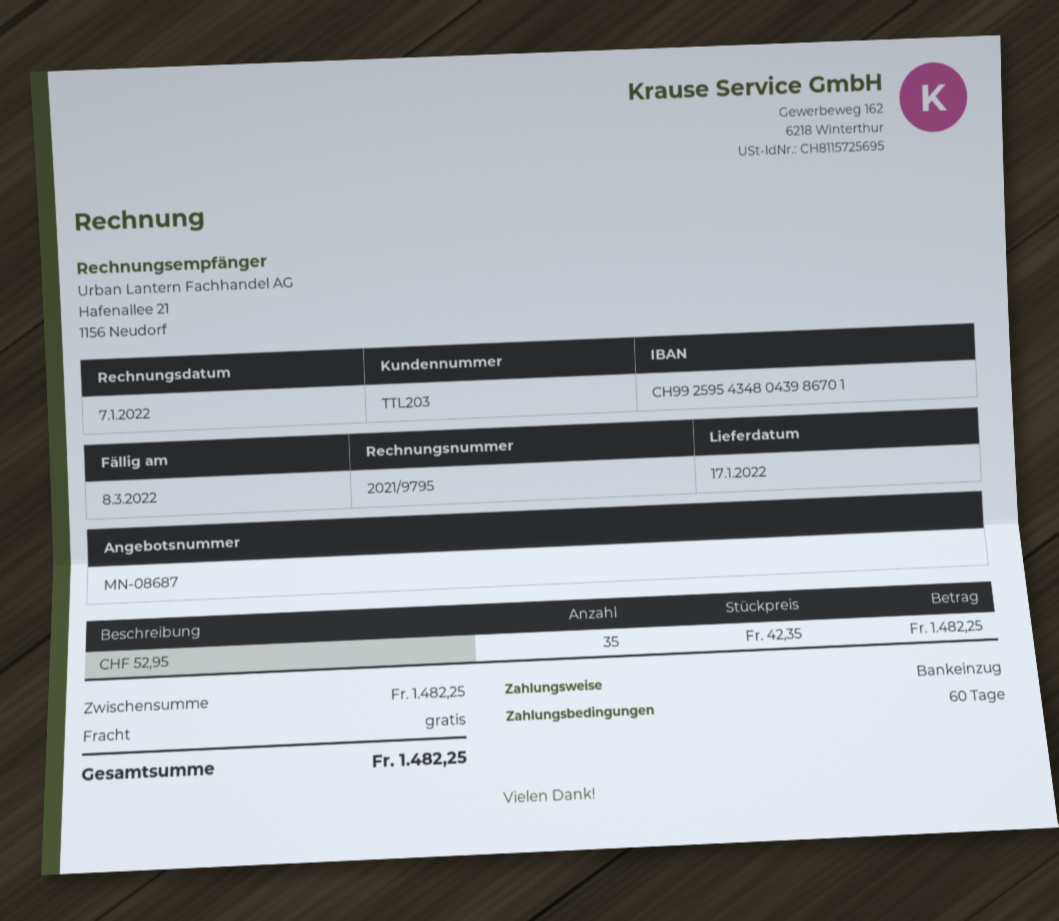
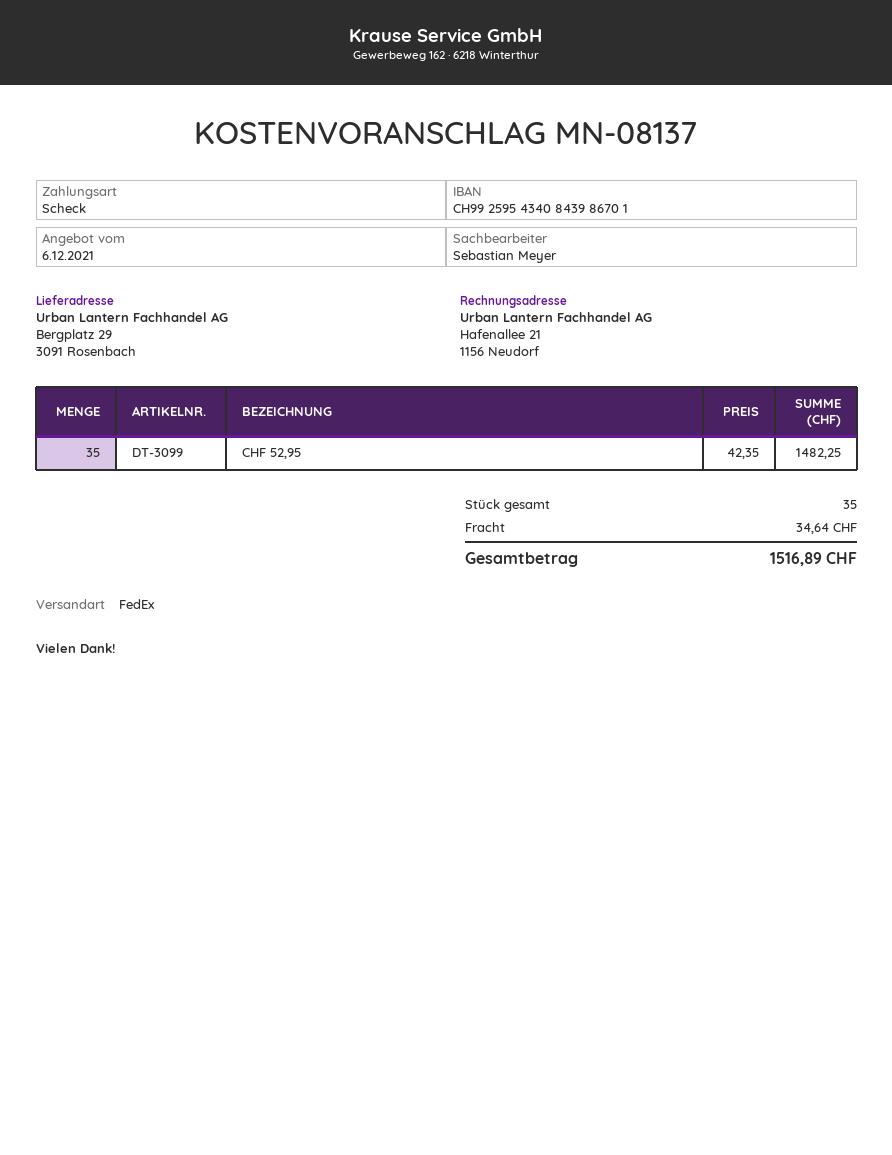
quote number: MN-08687 -> MN-08137
payment method: direct debit -> cheque
bank account: CH9925954348043986701 -> CH9925954340843986701
shipping: 0.00 -> 34.64
total: 1482.25 -> 1516.89

